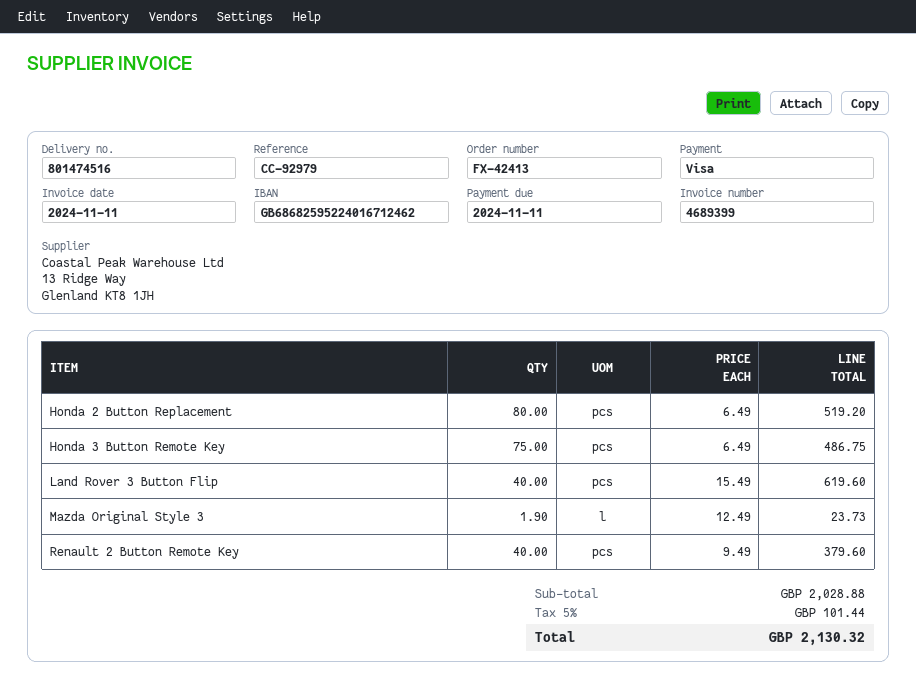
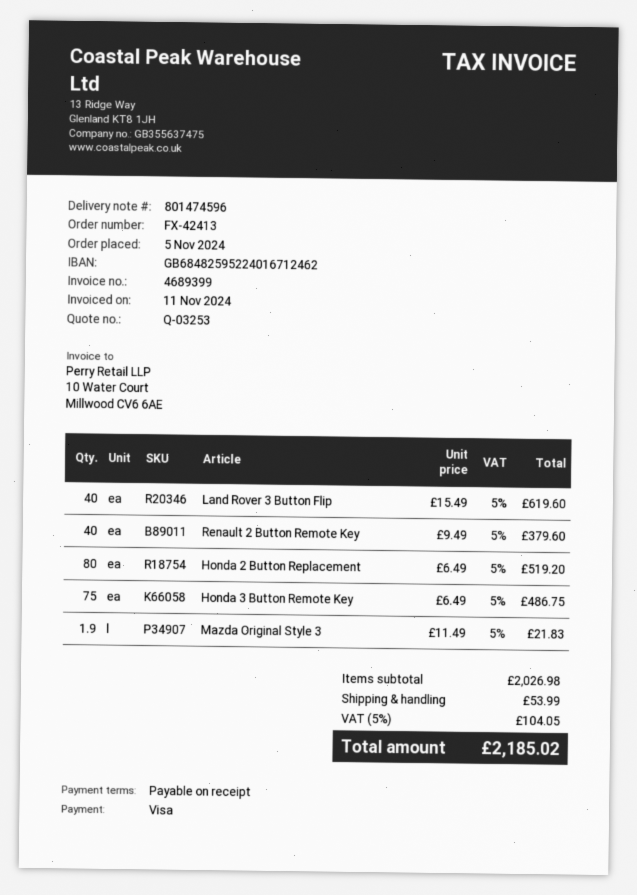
delivery note number: 801474516 -> 801474596
bank account: GB68682595224016712462 -> GB68482595224016712462
Mazda Original Style 3: 1.9 x 12.49 = 23.73 -> 1.9 x 11.49 = 21.83
subtotal: 2028.88 -> 2026.98
shipping: none -> 53.99
tax: 5% = 101.44 -> 5% = 104.05
total: 2130.32 -> 2185.02

